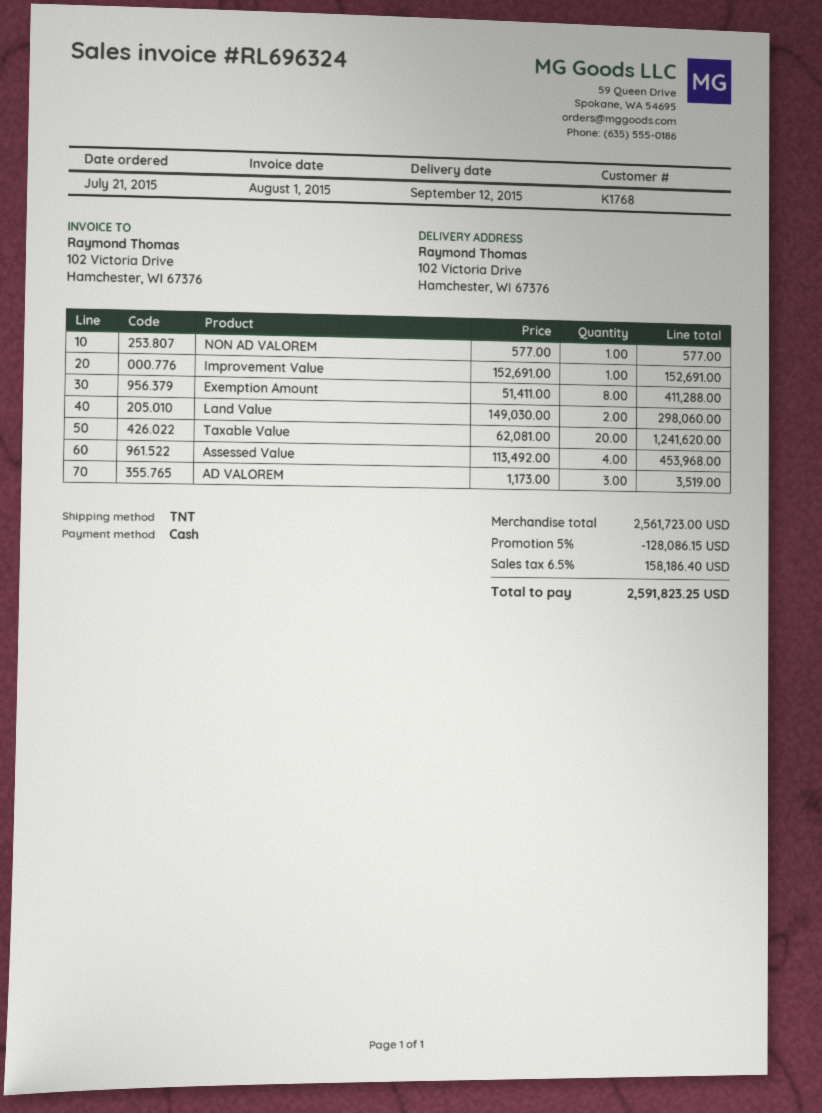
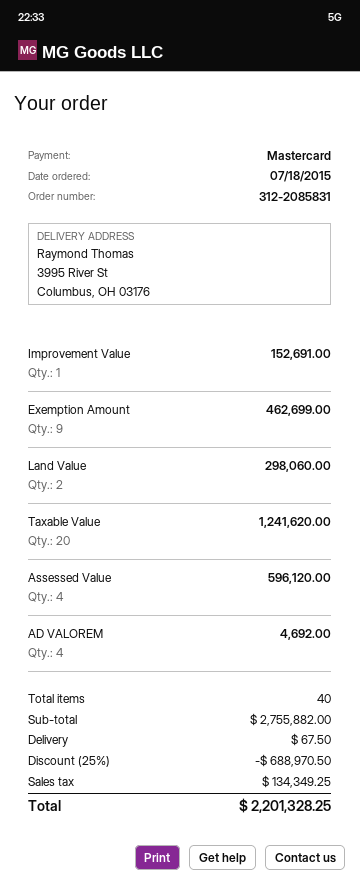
order date: 2015-07-21 -> 2015-07-18
payment method: cash -> Mastercard
ship to: 102 Victoria Drive, Hamchester, WI 67376 -> 3995 River St, Columbus, OH 03176
NON AD VALOREM: 1 for 577.00 -> none
Exemption Amount: 8 for 411288.00 -> 9 for 462699.00
Assessed Value: 4 for 453968.00 -> 4 for 596120.00
AD VALOREM: 3 for 3519.00 -> 4 for 4692.00
subtotal: 2561723.00 -> 2755882.00
discount: 5% = 128086.15 -> 25% = 688970.50
shipping: none -> 67.50
tax: 158186.40 -> 134349.25
total: 2591823.25 -> 2201328.25

